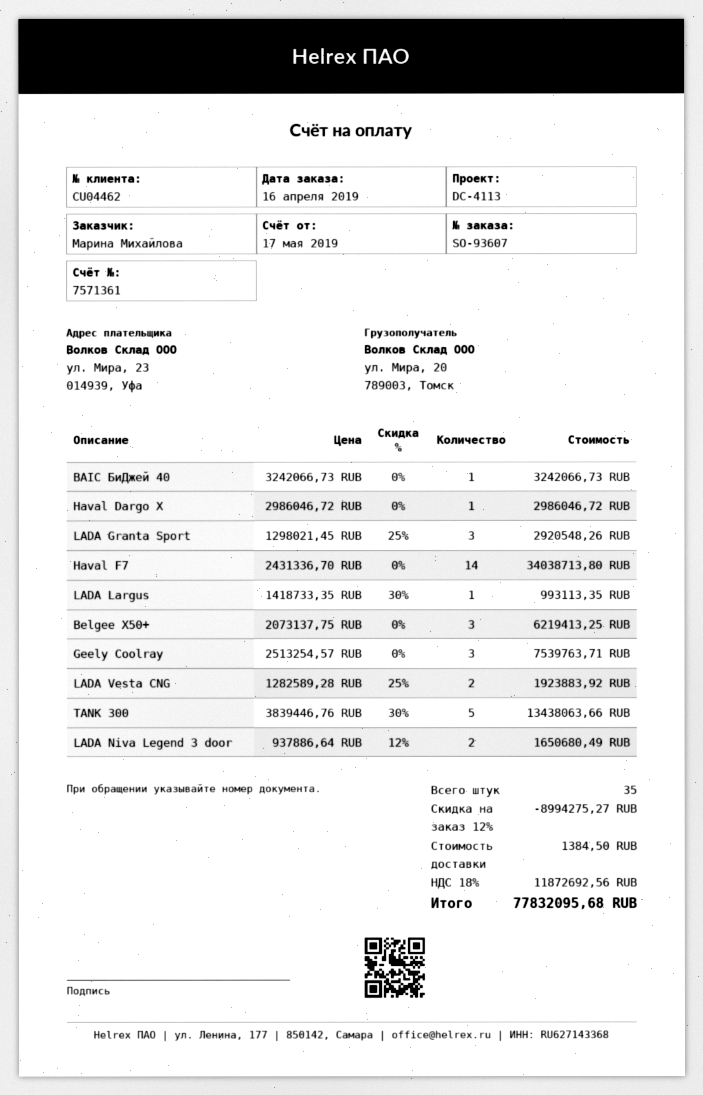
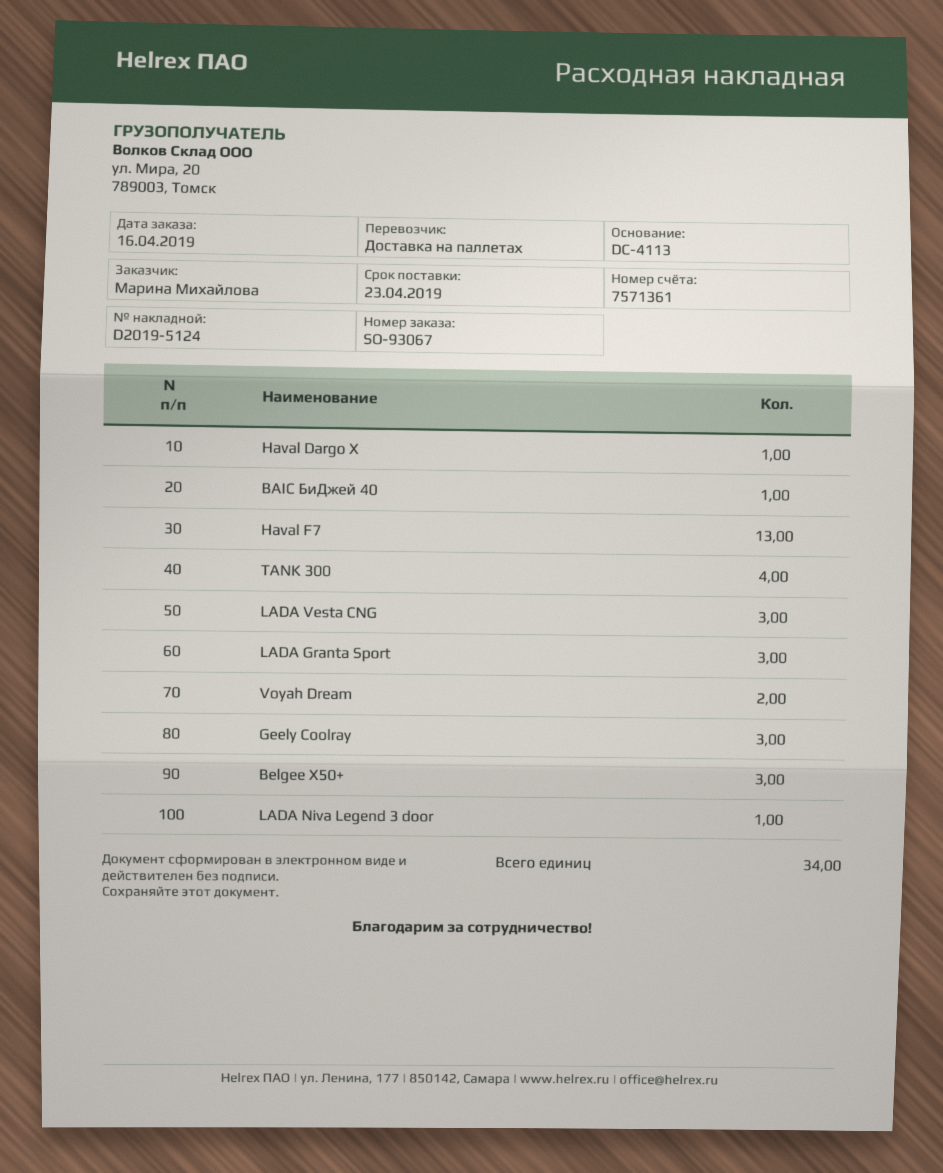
order number: SO-93607 -> SO-93067
Haval F7: 14 -> 13
LADA Largus: 1 -> none
LADA Vesta CNG: 2 -> 3
TANK 300: 5 -> 4
LADA Niva Legend 3 door: 2 -> 1
Voyah Dream: none -> 2
total quantity: 35 -> 34

